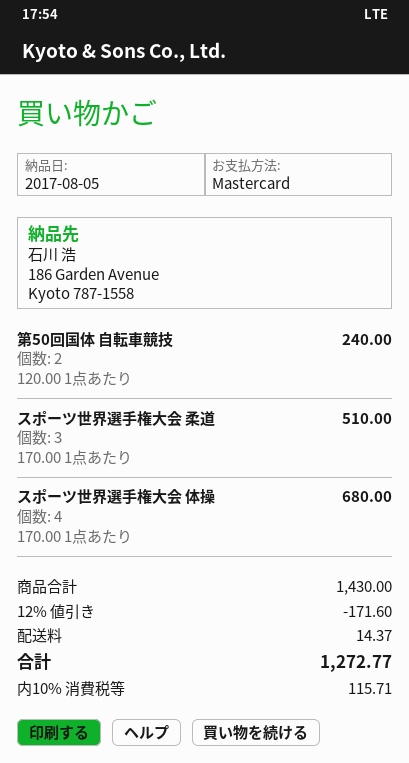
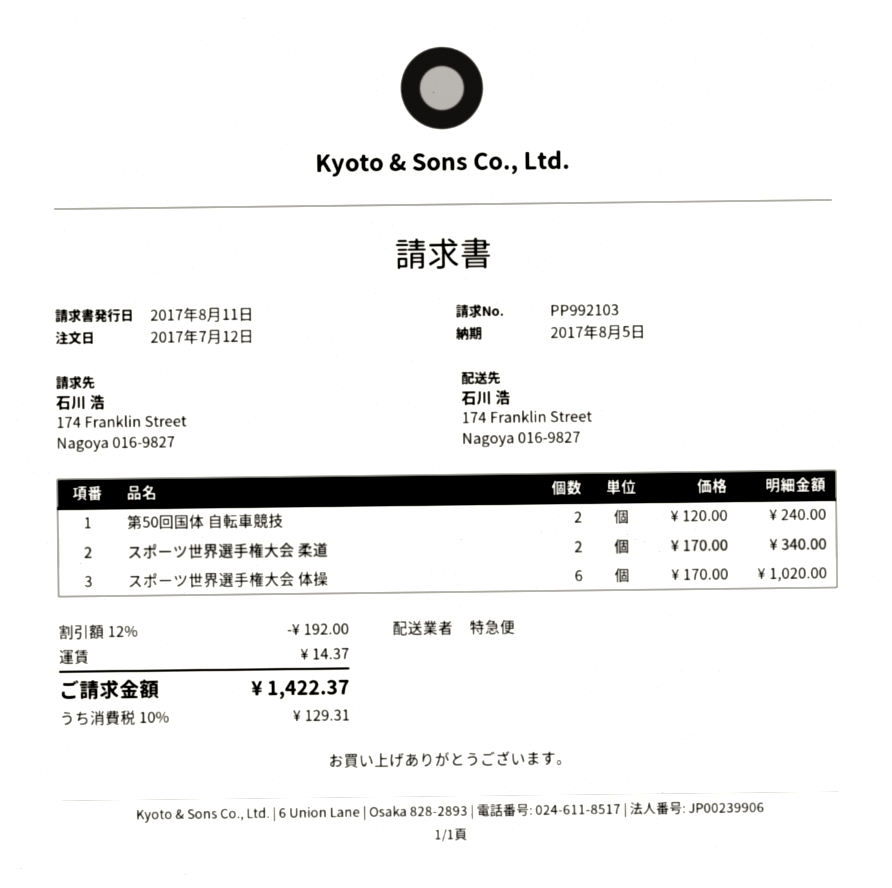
ship to: 186 Garden Avenue, Kyoto 787-1558 -> 174 Franklin Street, Nagoya 016-9827
スポーツ世界選手権大会 柔道: 3 x 170.00 = 510.00 -> 2 x 170.00 = 340.00
スポーツ世界選手権大会 体操: 4 x 170.00 = 680.00 -> 6 x 170.00 = 1020.00
discount: 12% = 171.60 -> 12% = 192.00
tax: 10% = 115.71 -> 10% = 129.31
total: 1272.77 -> 1422.37

